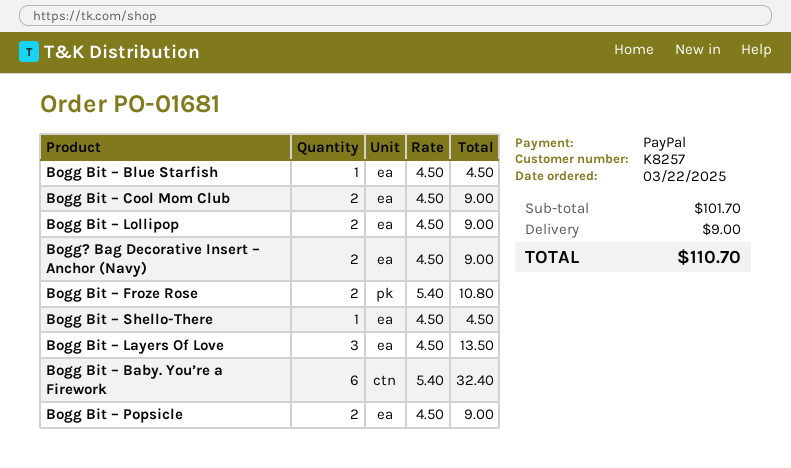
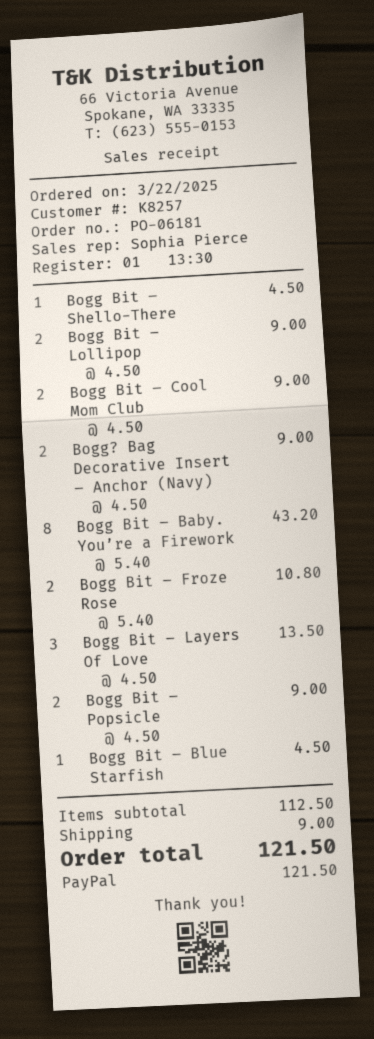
order number: PO-01681 -> PO-06181
Bogg Bit – Baby. You’re a Firework: 6 x 5.40 = 32.40 -> 8 x 5.40 = 43.20
subtotal: 101.70 -> 112.50
total: 110.70 -> 121.50

